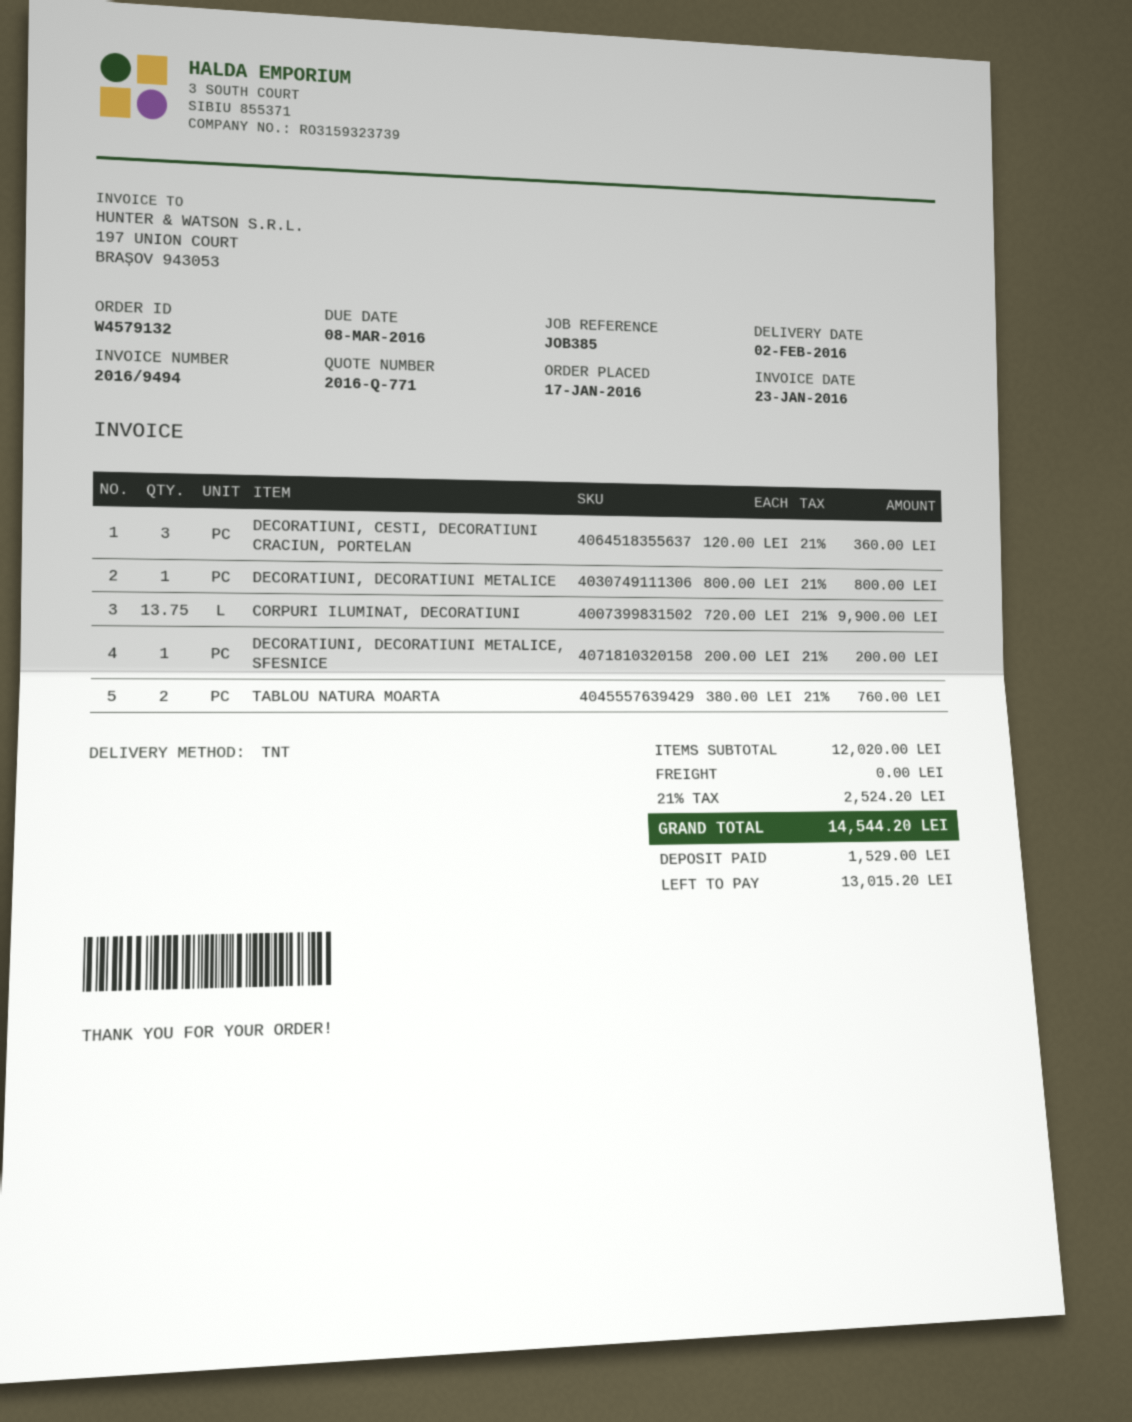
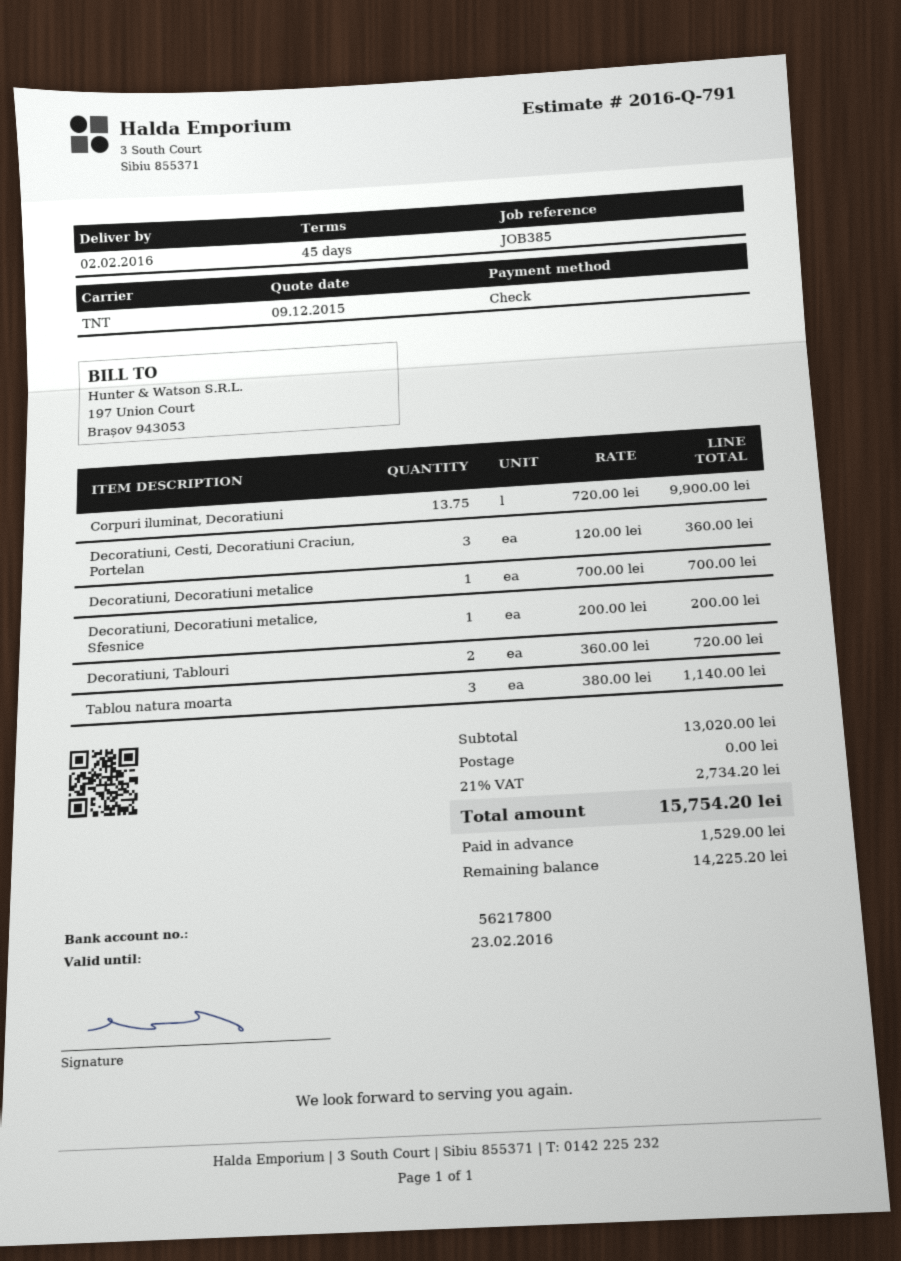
quote number: 2016-Q-771 -> 2016-Q-791
DECORATIUNI, DECORATIUNI METALICE: 1 x 800.00 = 800.00 -> 1 x 700.00 = 700.00
TABLOU NATURA MOARTA: 2 x 380.00 = 760.00 -> 3 x 380.00 = 1140.00
Decoratiuni, Tablouri: none -> 2 x 360.00 = 720.00
subtotal: 12020.00 -> 13020.00
tax: 21% = 2524.20 -> 21% = 2734.20
total: 14544.20 -> 15754.20
balance: 13015.20 -> 14225.20

